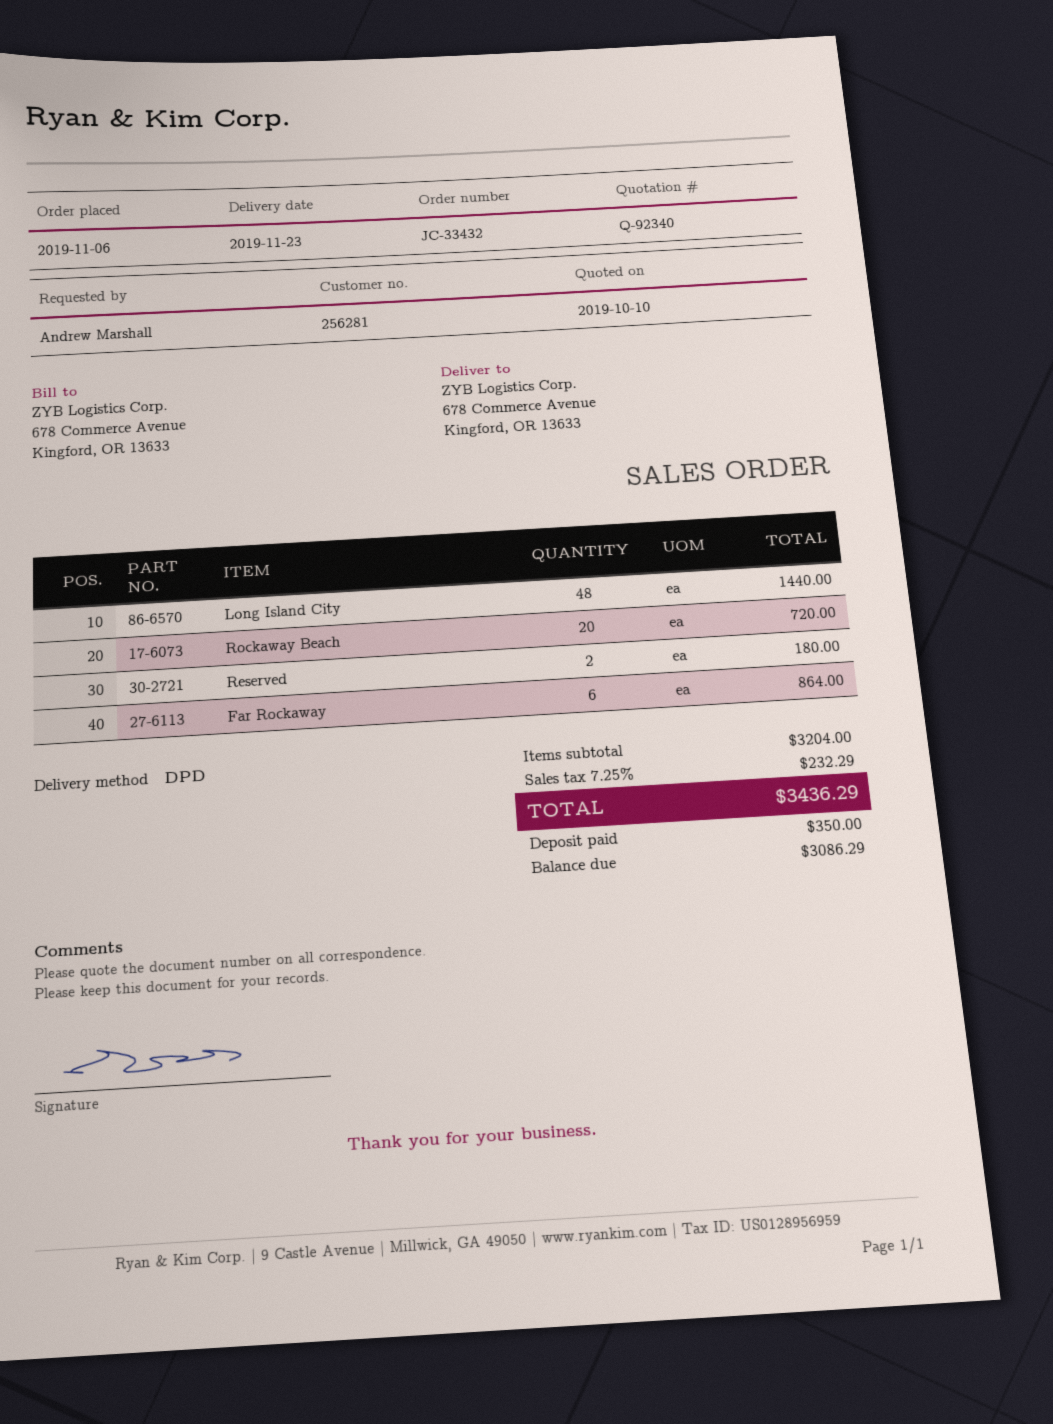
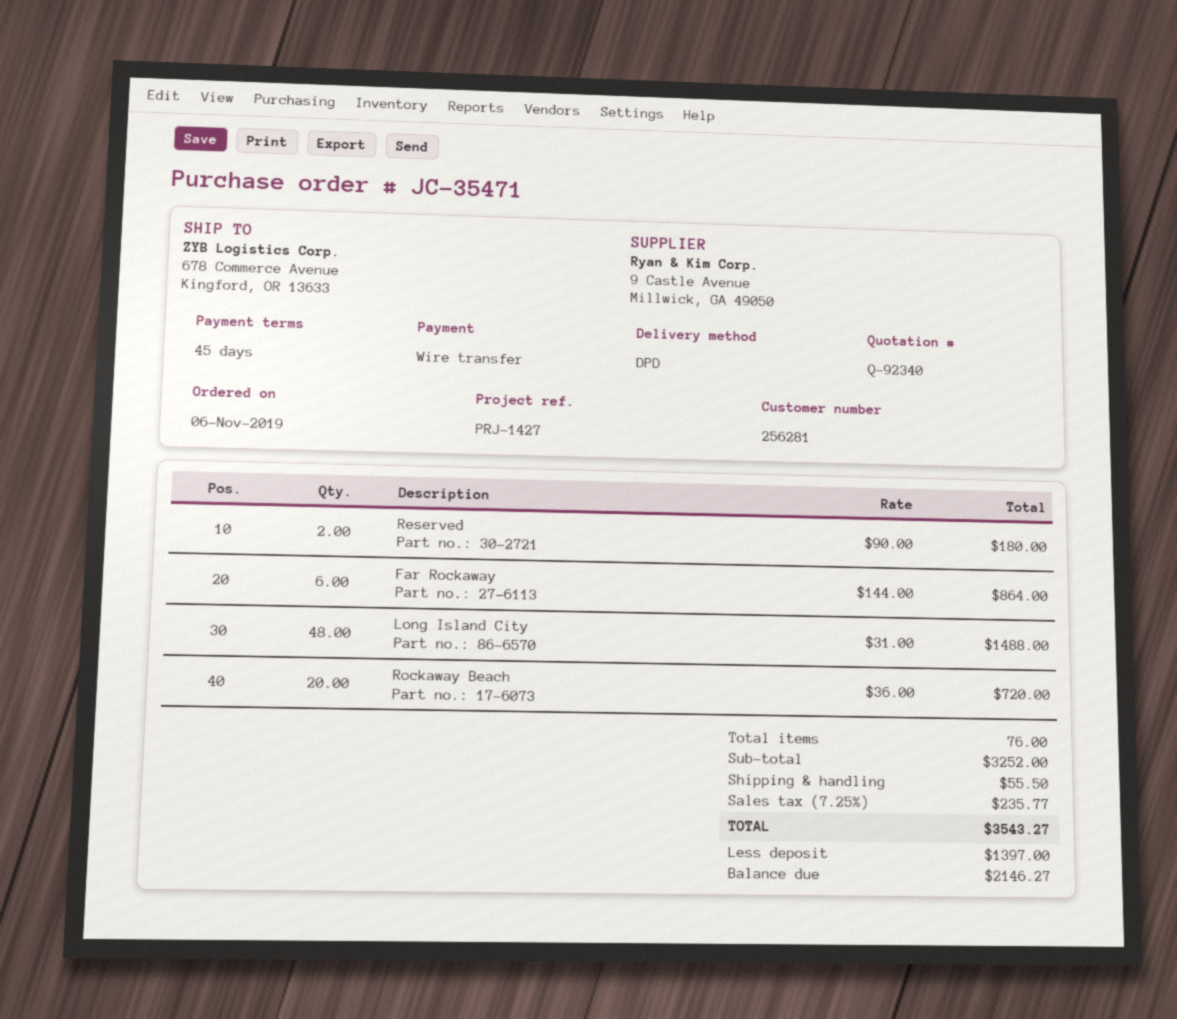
order number: JC-33432 -> JC-35471
Long Island City: 48 for 1440.00 -> 48 for 1488.00
subtotal: 3204.00 -> 3252.00
shipping: none -> 55.50
tax: 7.25% = 232.29 -> 7.25% = 235.77
total: 3436.29 -> 3543.27
deposit: 350.00 -> 1397.00
balance: 3086.29 -> 2146.27

